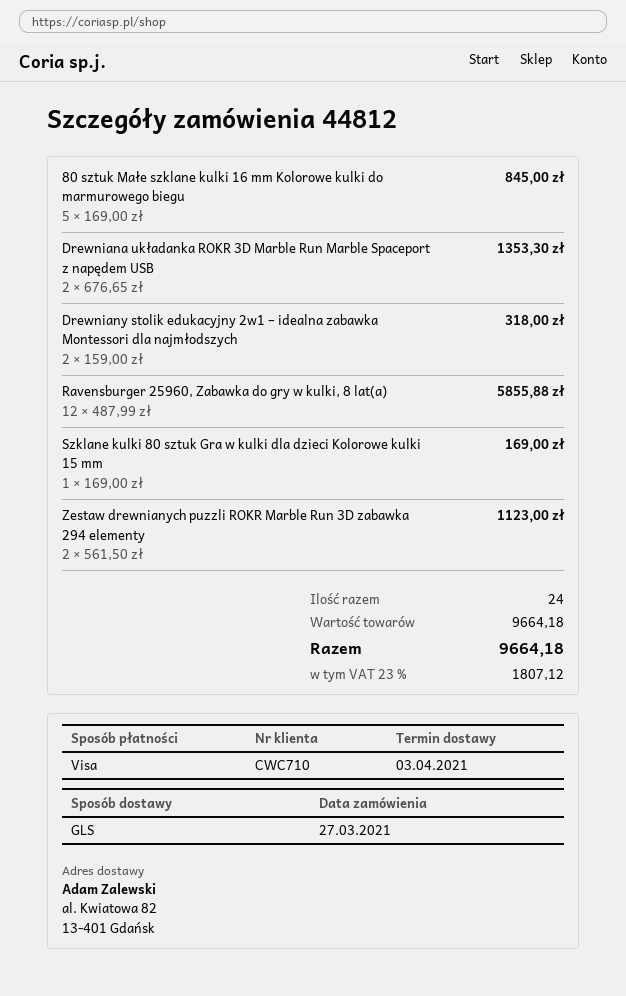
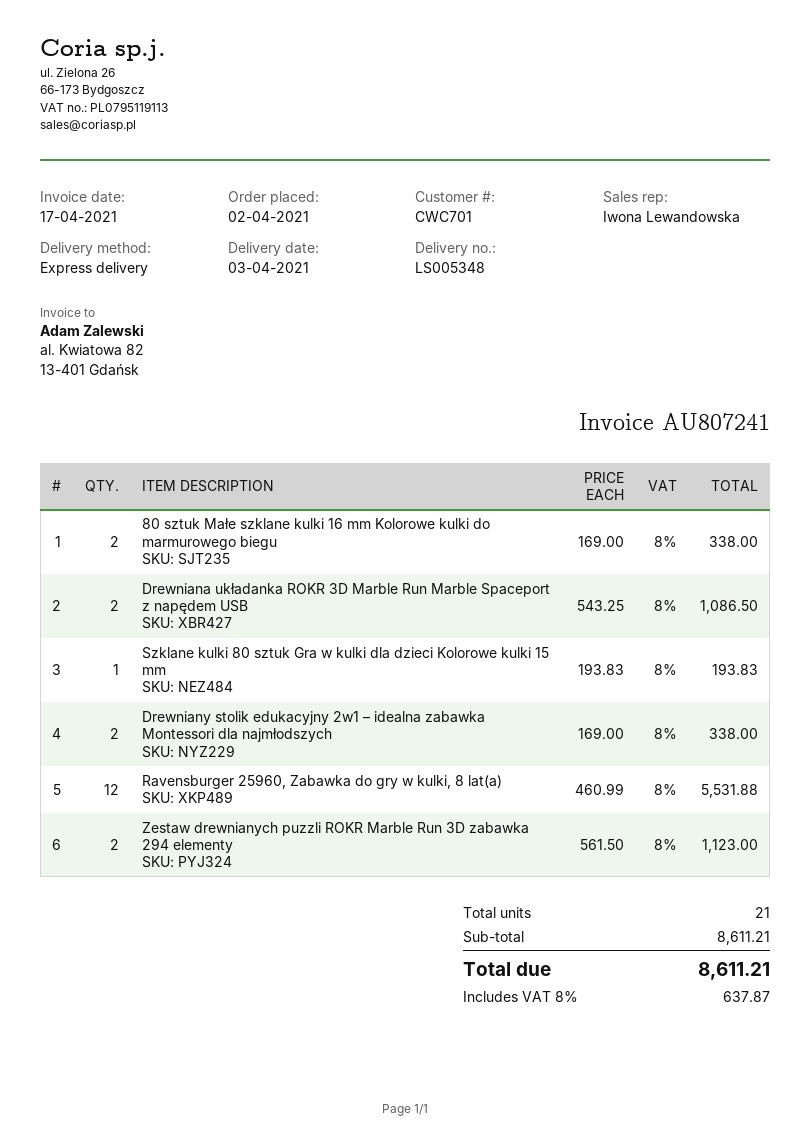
order date: 2021-03-27 -> 2021-04-02
customer number: CWC710 -> CWC701
shipping method: GLS -> express
80 sztuk Małe szklane kulki 16 mm Kolorowe kulki do marmurowego biegu: 5 x 169.00 = 845.00 -> 2 x 169.00 = 338.00
Drewniana układanka ROKR 3D Marble Run Marble Spaceport z napędem USB: 2 x 676.65 = 1353.30 -> 2 x 543.25 = 1086.50
Drewniany stolik edukacyjny 2w1 – idealna zabawka Montessori dla najmłodszych: 2 x 159.00 = 318.00 -> 2 x 169.00 = 338.00
Ravensburger 25960, Zabawka do gry w kulki, 8 lat(a): 12 x 487.99 = 5855.88 -> 12 x 460.99 = 5531.88
Szklane kulki 80 sztuk Gra w kulki dla dzieci Kolorowe kulki 15 mm: 1 x 169.00 = 169.00 -> 1 x 193.83 = 193.83
total quantity: 24 -> 21
subtotal: 9664.18 -> 8611.21
tax: 23% = 1807.12 -> 8% = 637.87
total: 9664.18 -> 8611.21

